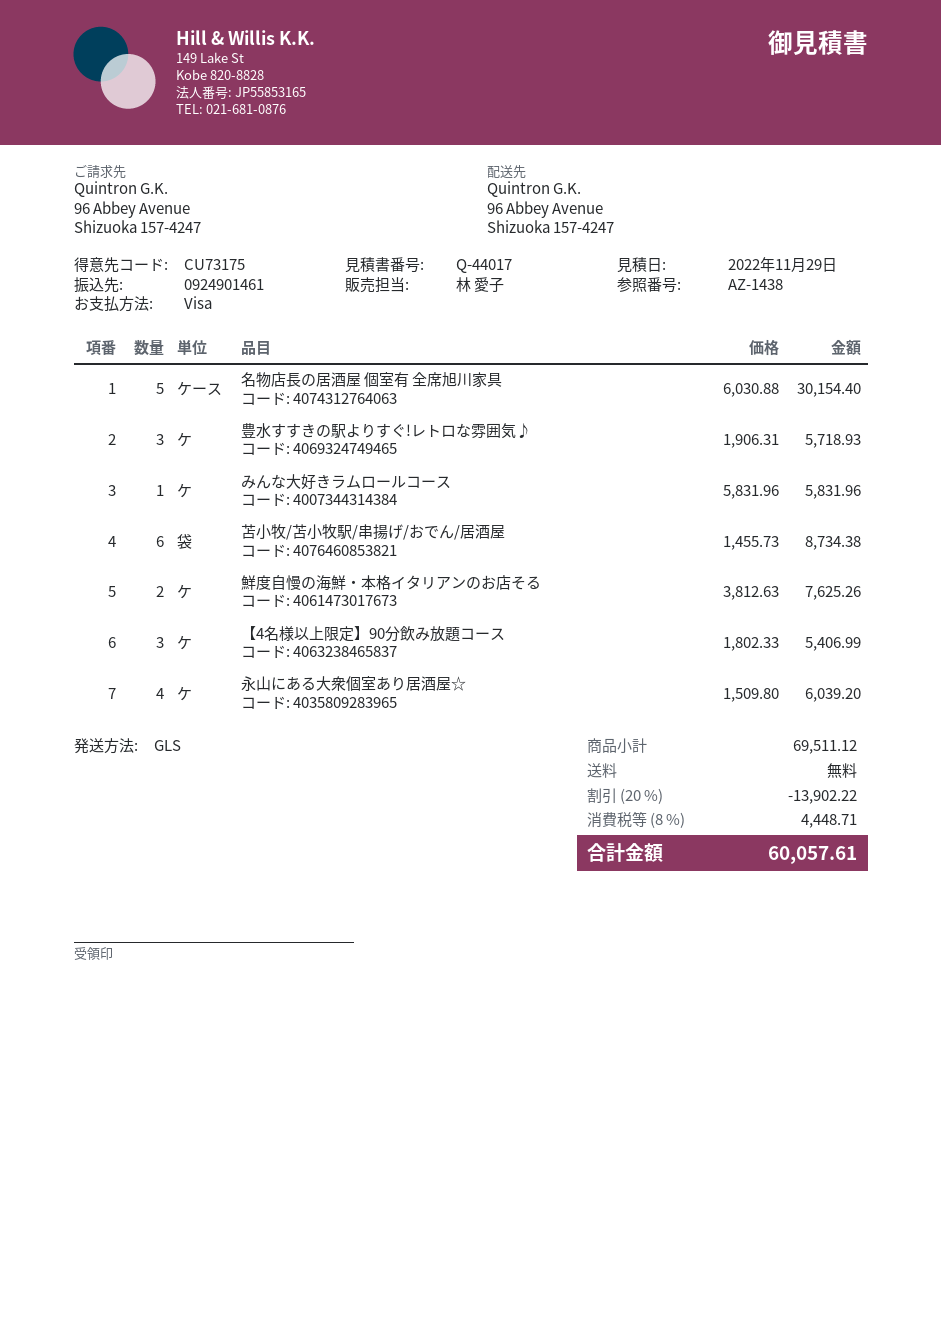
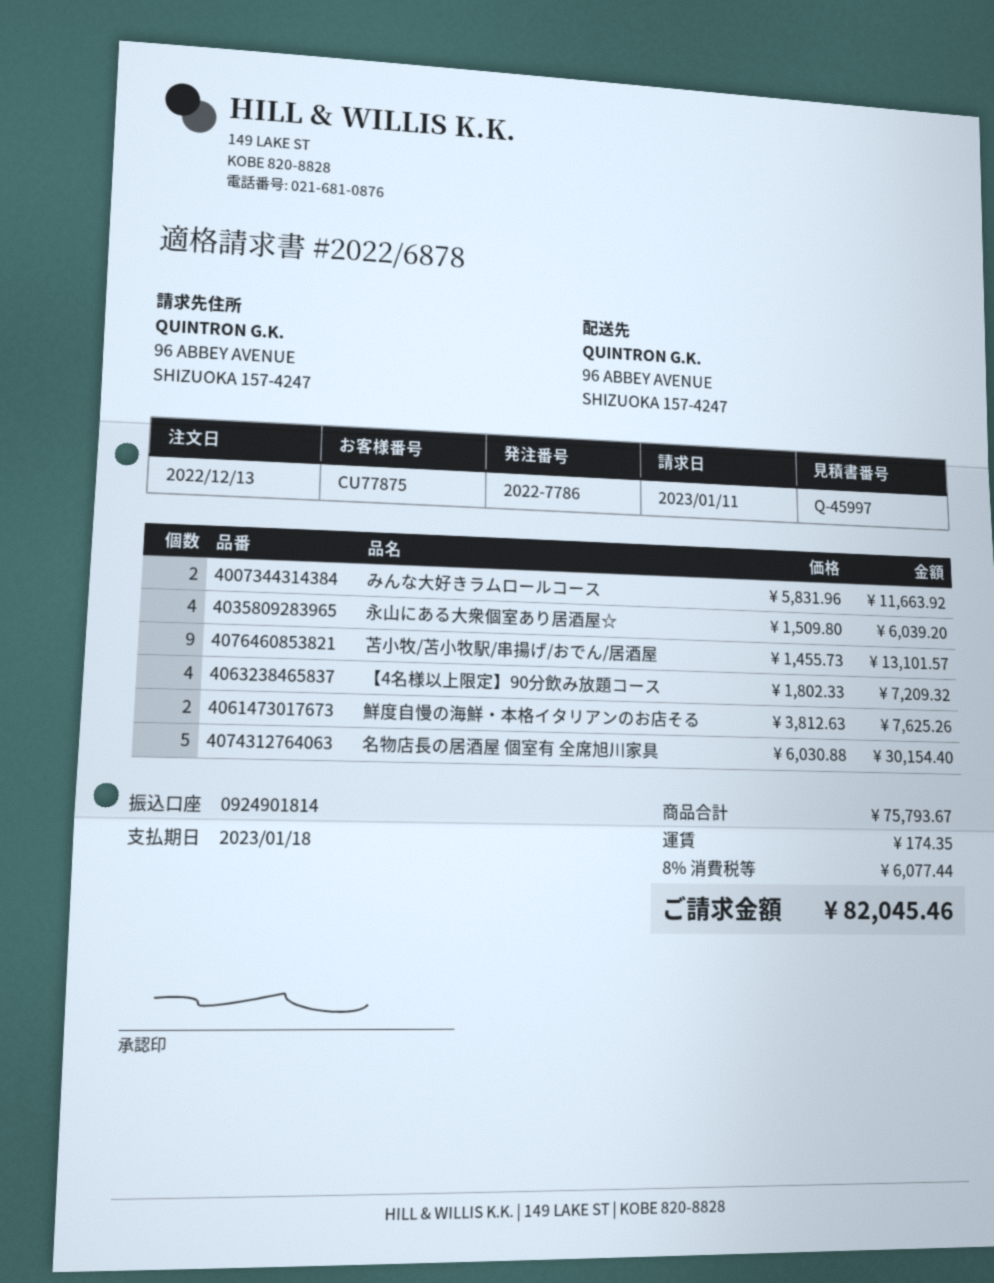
quote number: Q-44017 -> Q-45997
customer number: CU73175 -> CU77875
bank account: 0924901461 -> 0924901814
豊水すすきの駅よりすぐ!レトロな雰囲気♪: 3 x 1906.31 = 5718.93 -> none
みんな大好きラムロールコース: 1 x 5831.96 = 5831.96 -> 2 x 5831.96 = 11663.92
苫小牧/苫小牧駅/串揚げ/おでん/居酒屋: 6 x 1455.73 = 8734.38 -> 9 x 1455.73 = 13101.57
【4名様以上限定】90分飲み放題コース: 3 x 1802.33 = 5406.99 -> 4 x 1802.33 = 7209.32
subtotal: 69511.12 -> 75793.67
discount: 20% = 13902.22 -> none
shipping: 0.00 -> 174.35
tax: 8% = 4448.71 -> 8% = 6077.44
total: 60057.61 -> 82045.46

